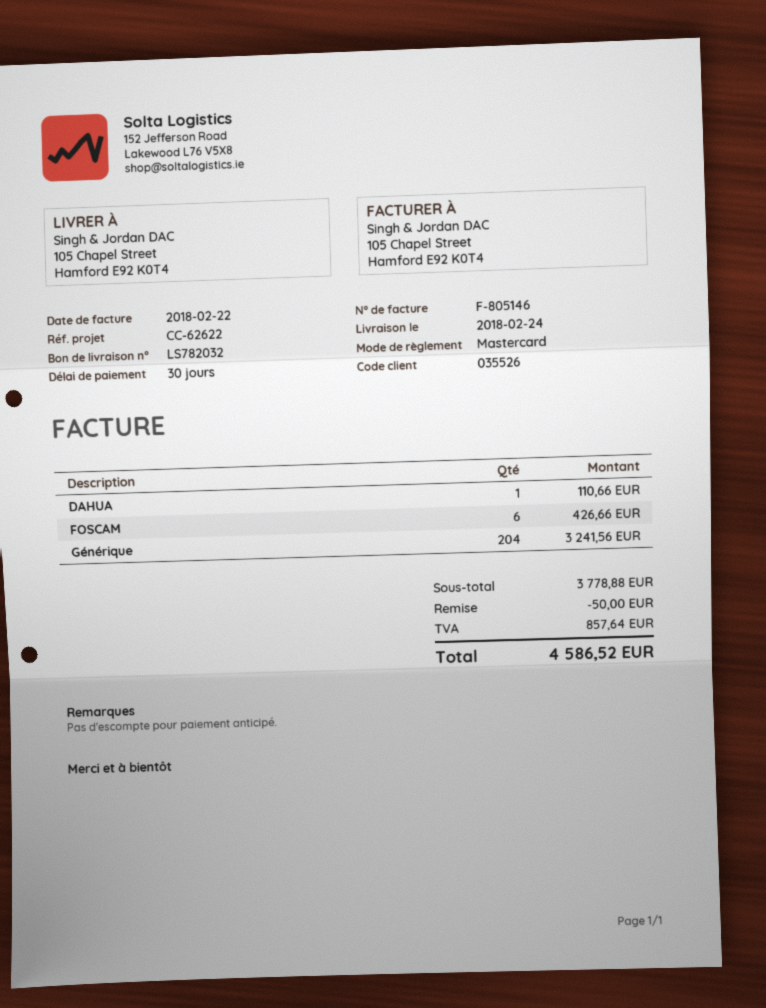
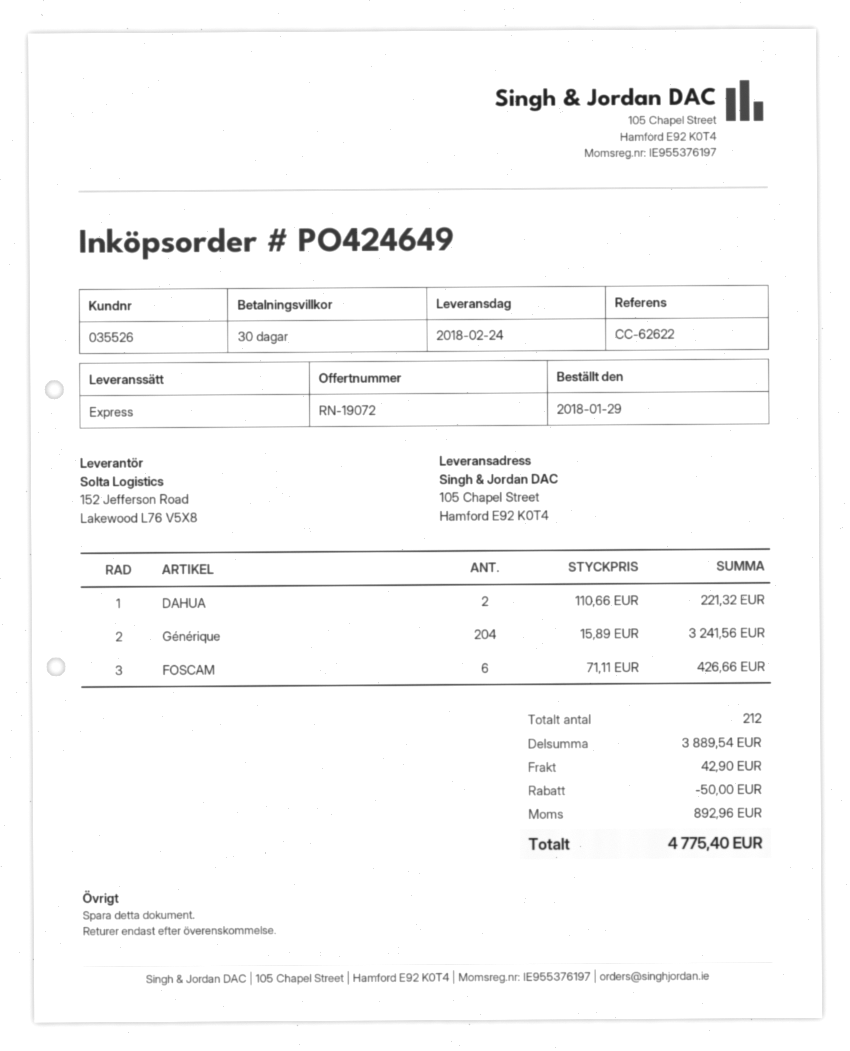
DAHUA: 1 for 110.66 -> 2 for 221.32
subtotal: 3778.88 -> 3889.54
shipping: none -> 42.90
tax: 857.64 -> 892.96
total: 4586.52 -> 4775.40

